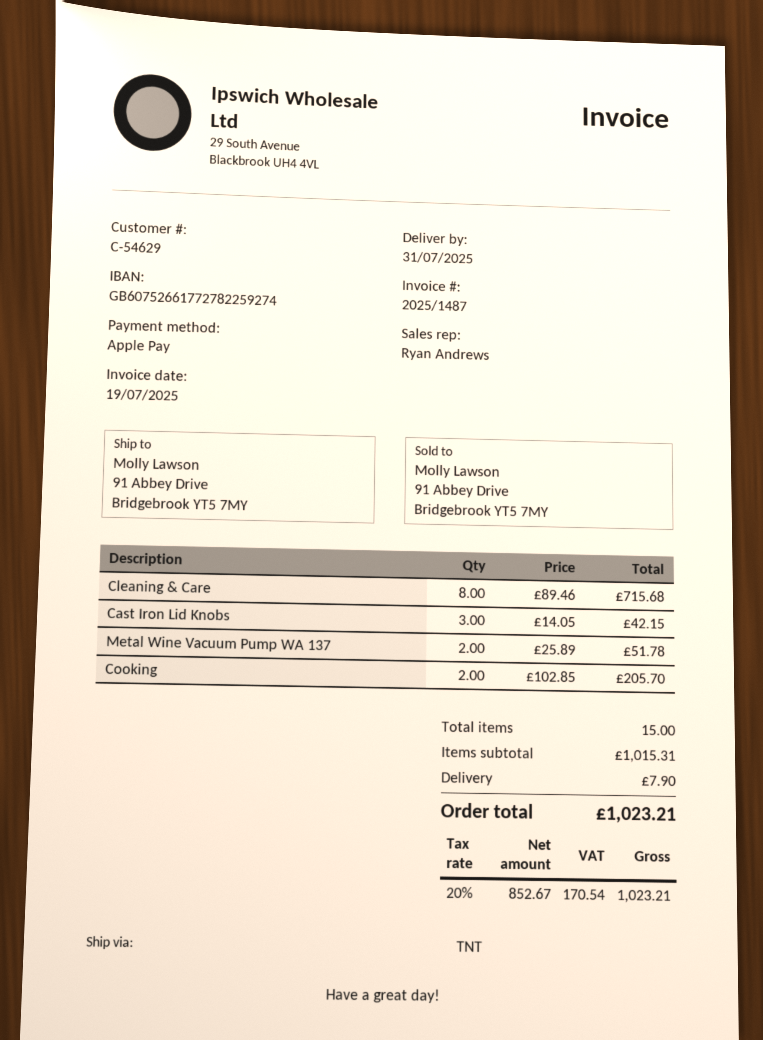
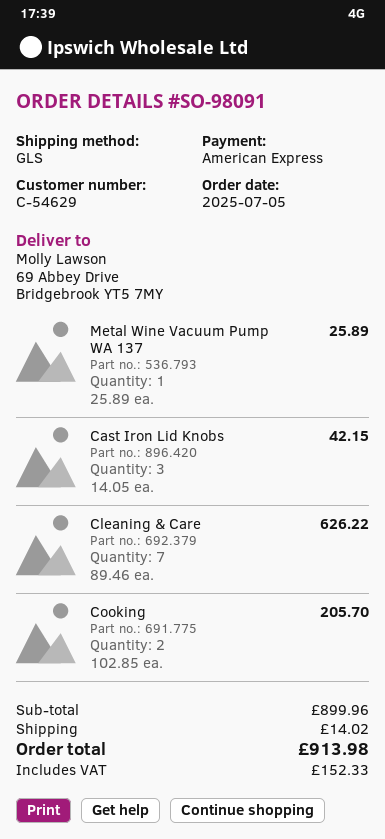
payment method: Apple Pay -> American Express
shipping method: TNT -> GLS
ship to: 91 Abbey Drive, Bridgebrook YT5 7MY -> 69 Abbey Drive, Bridgebrook YT5 7MY
Cleaning & Care: 8 x 89.46 = 715.68 -> 7 x 89.46 = 626.22
Metal Wine Vacuum Pump WA 137: 2 x 25.89 = 51.78 -> 1 x 25.89 = 25.89
subtotal: 1015.31 -> 899.96
shipping: 7.90 -> 14.02
tax: 170.54 -> 152.33
total: 1023.21 -> 913.98

